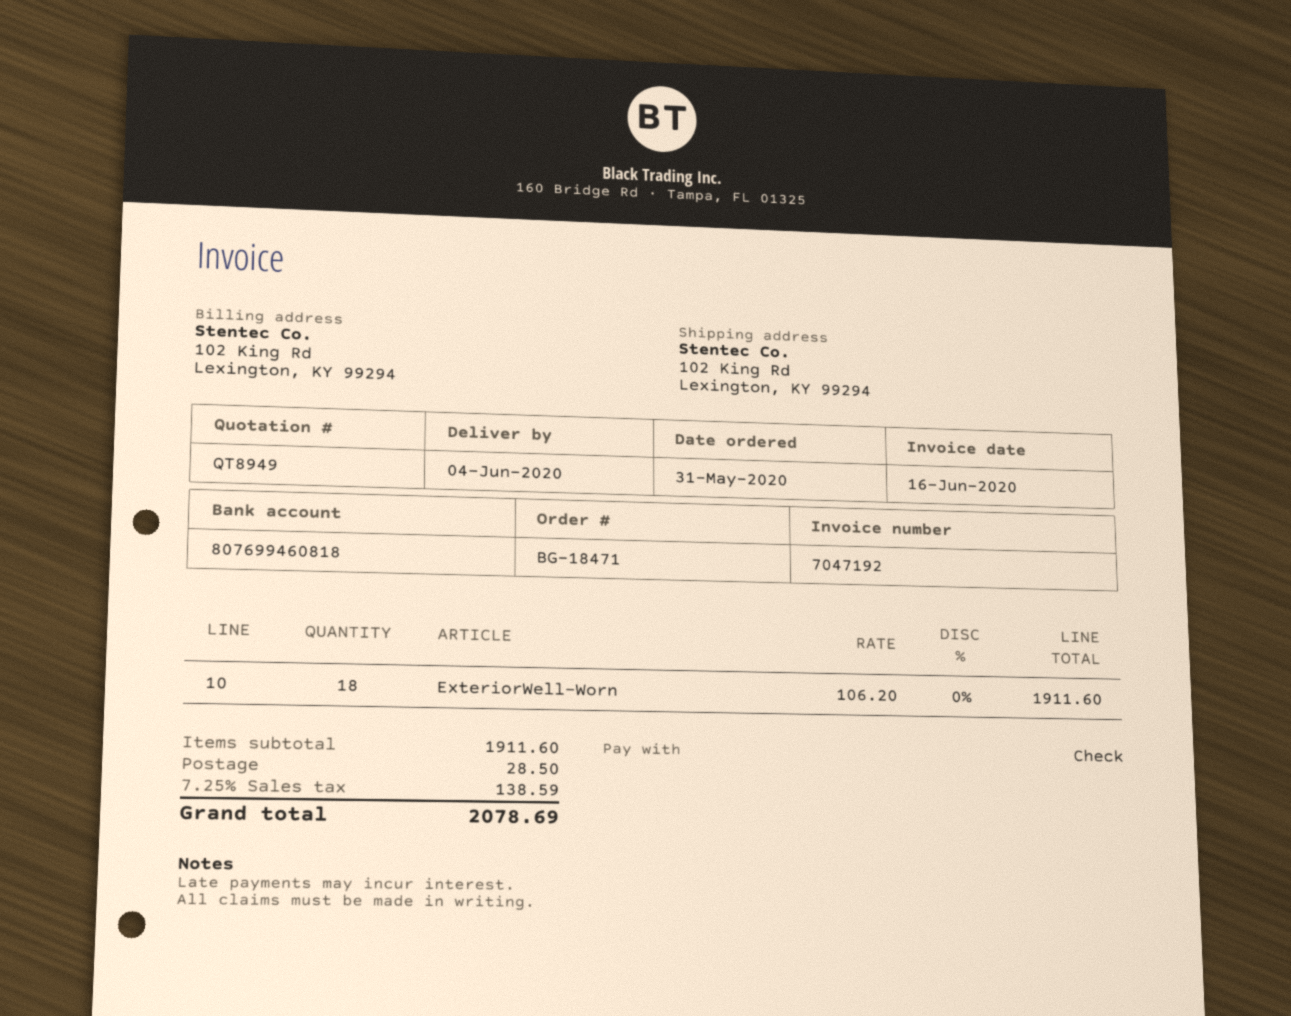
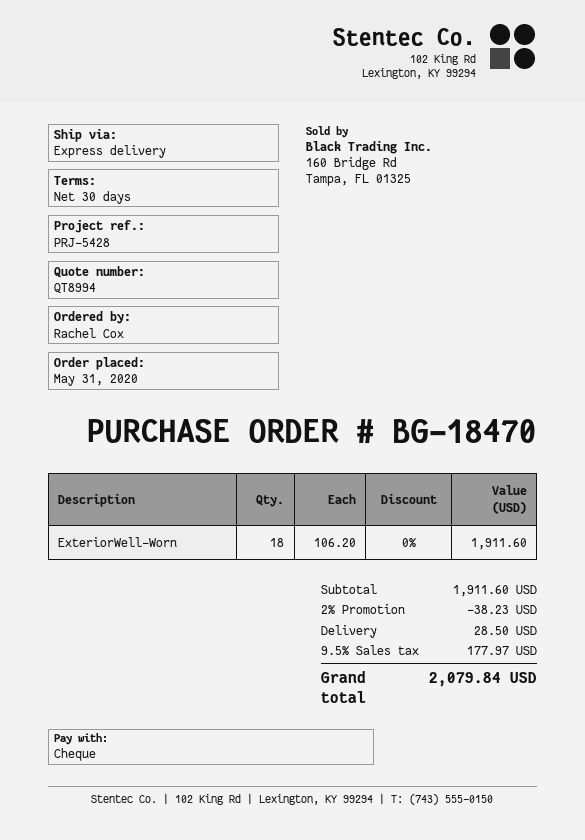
quote number: QT8949 -> QT8994
order number: BG-18471 -> BG-18470
discount: none -> 2% = 38.23
tax: 7.25% = 138.59 -> 9.5% = 177.97
total: 2078.69 -> 2079.84

